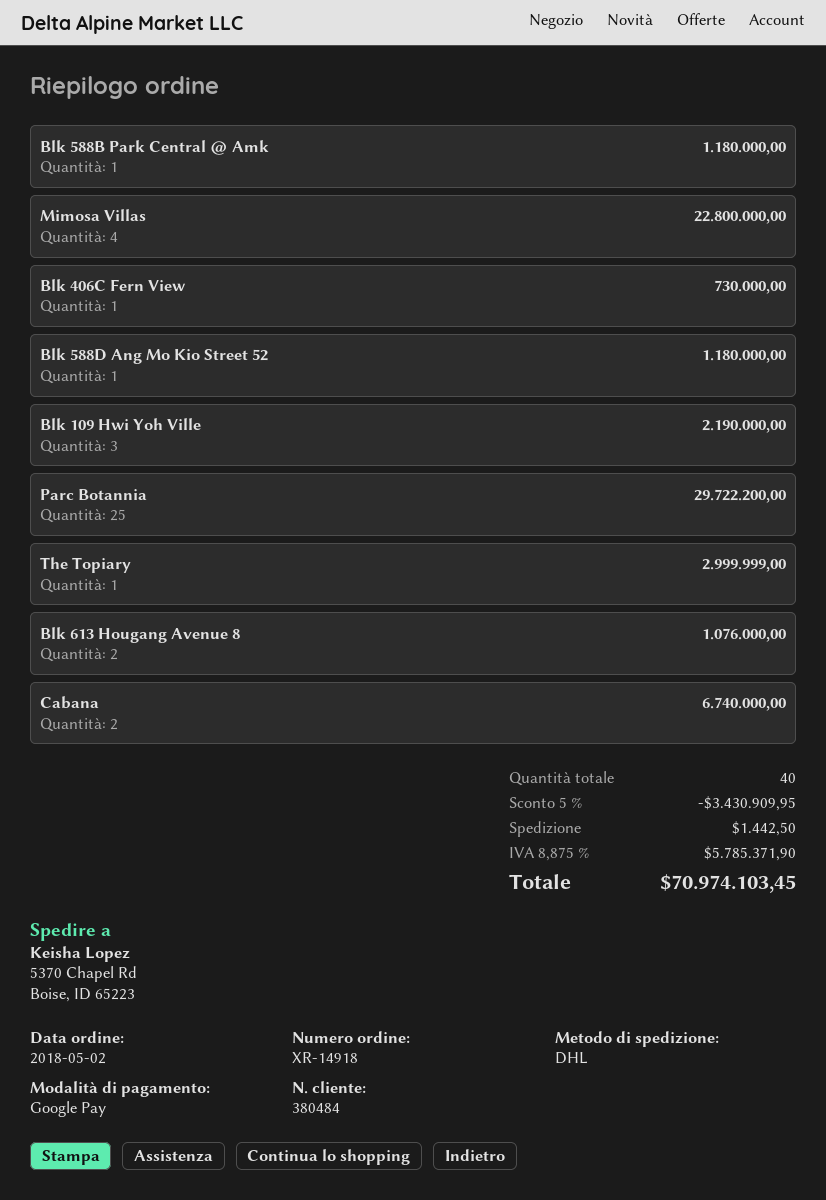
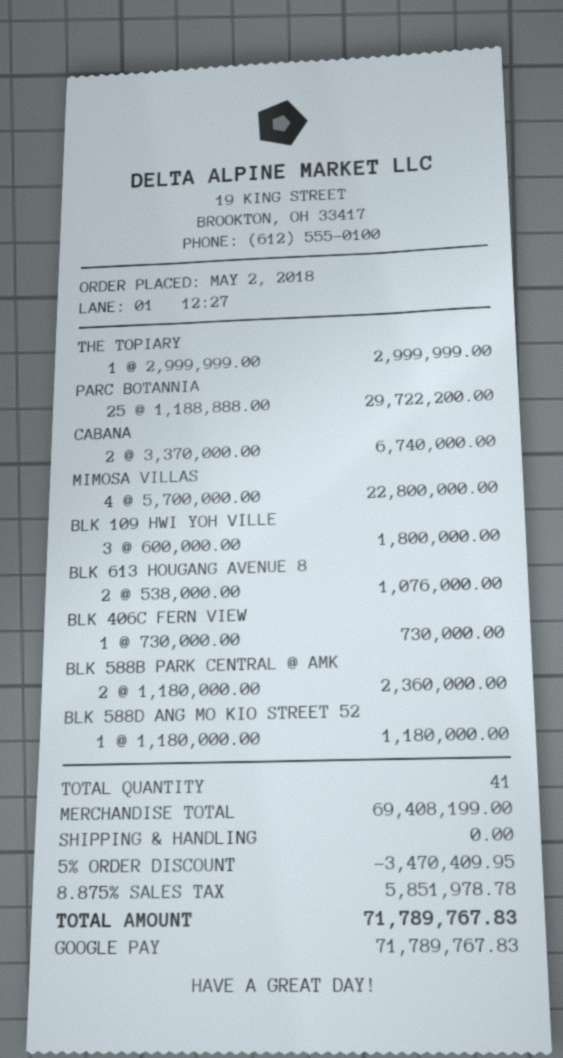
Blk 588B Park Central @ Amk: 1 for 1180000.00 -> 2 for 2360000.00
Blk 109 Hwi Yoh Ville: 3 for 2190000.00 -> 3 for 1800000.00
total quantity: 40 -> 41
discount: 5% = 3430909.95 -> 5% = 3470409.95
shipping: 1442.50 -> 0.00
tax: 8.875% = 5785371.90 -> 8.875% = 5851978.78
total: 70974103.45 -> 71789767.83

